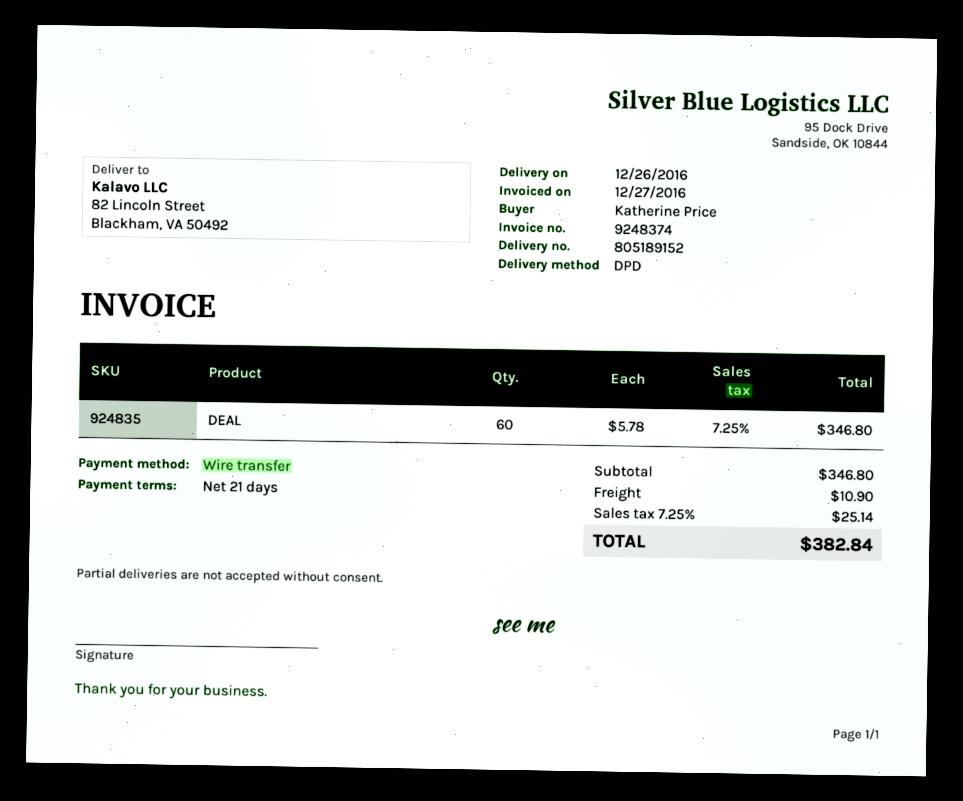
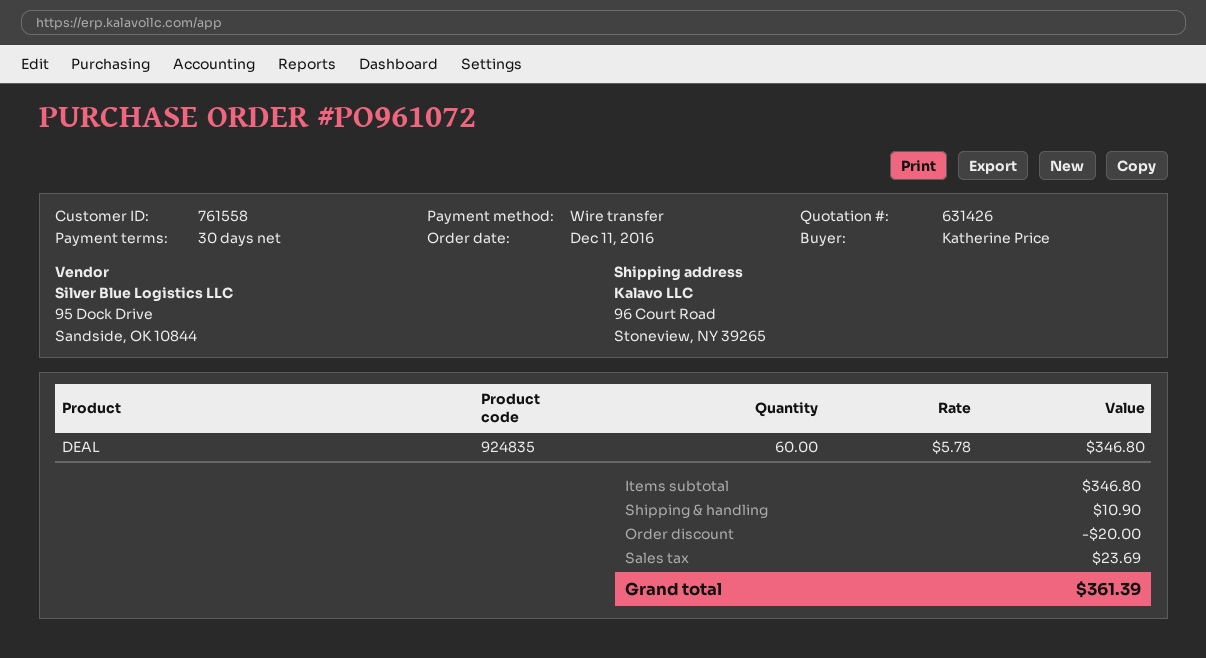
payment terms: 21 days -> 30 days
ship to: 82 Lincoln Street, Blackham, VA 50492 -> 96 Court Road, Stoneview, NY 39265
discount: none -> 20.00
tax: 25.14 -> 23.69
total: 382.84 -> 361.39

